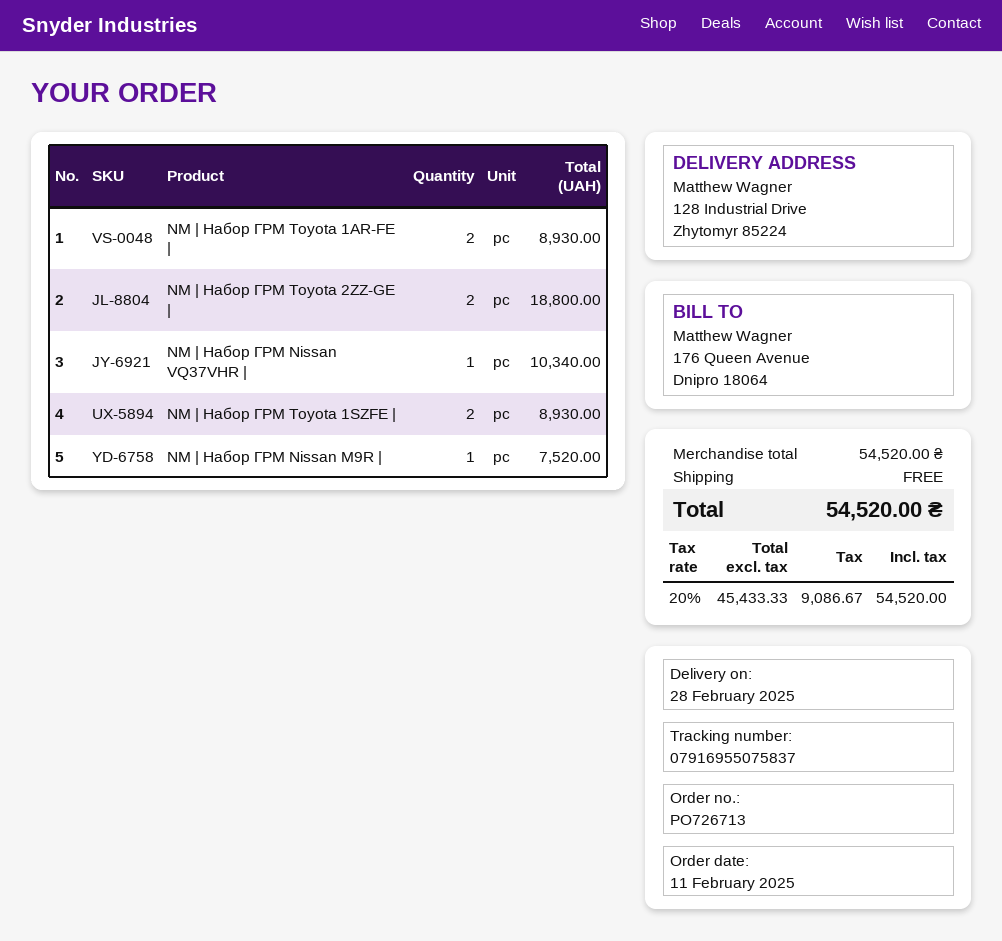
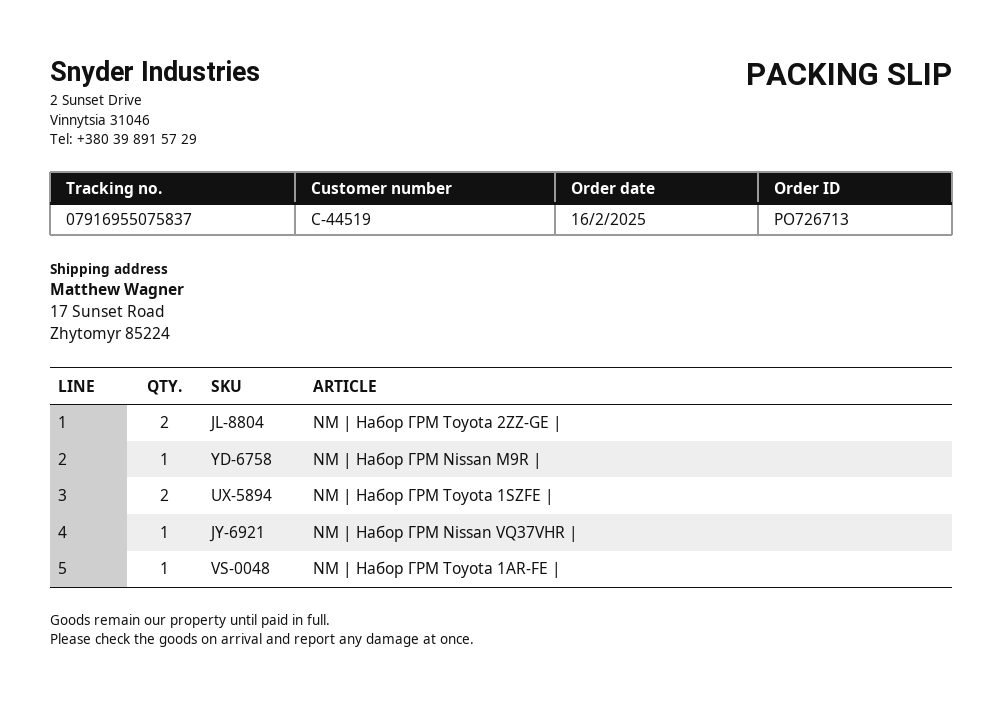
order date: 2025-02-11 -> 2025-02-16
ship to: 128 Industrial Drive, Zhytomyr 85224 -> 17 Sunset Road, Zhytomyr 85224
NM | Набор ГРМ Toyota 1AR-FE |: 2 -> 1

